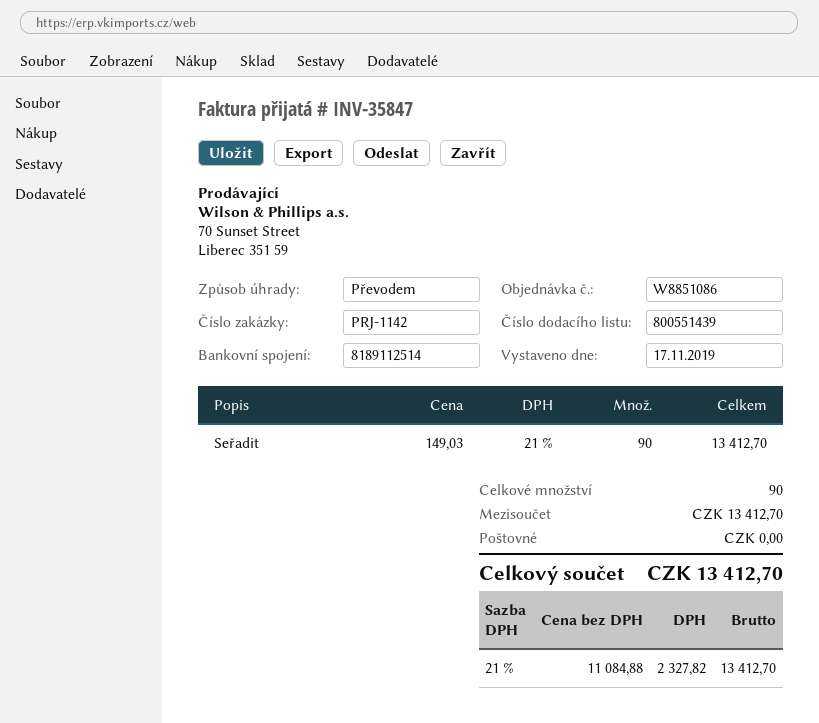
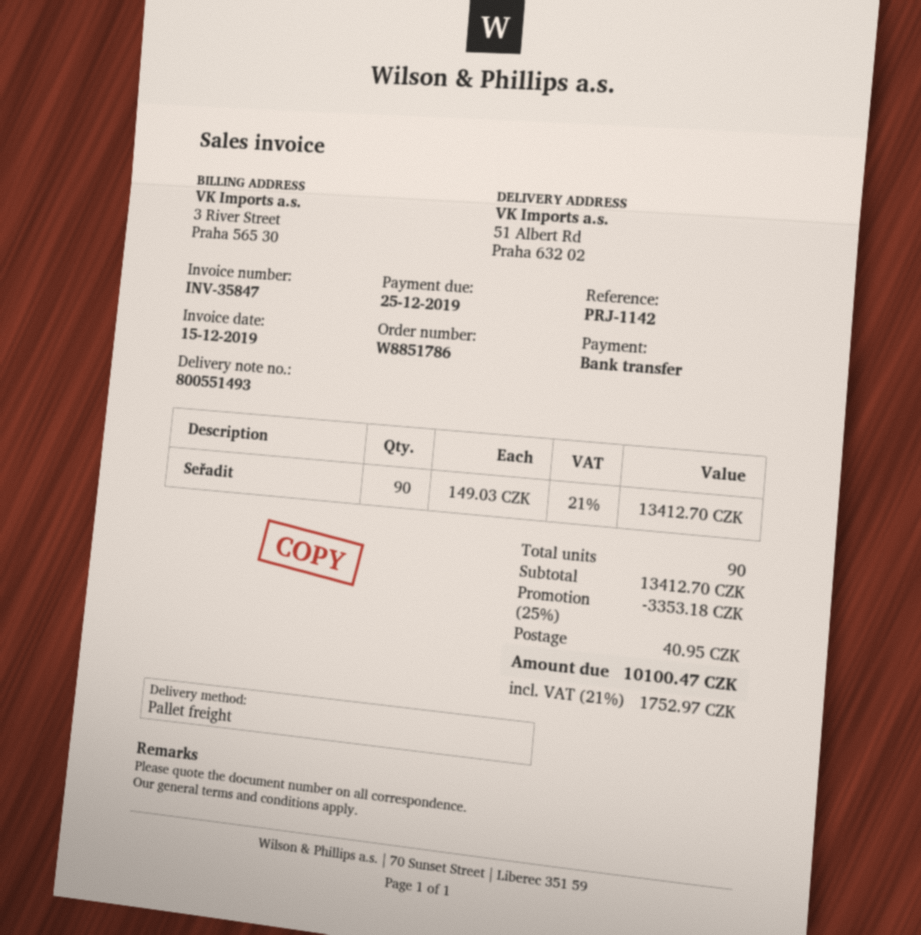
order number: W8851086 -> W8851786
delivery note number: 800551439 -> 800551493
invoice date: 2019-11-17 -> 2019-12-15
discount: none -> 25% = 3353.18
shipping: 0.00 -> 40.95
tax: 21% = 2327.82 -> 21% = 1752.97
total: 13412.70 -> 10100.47

